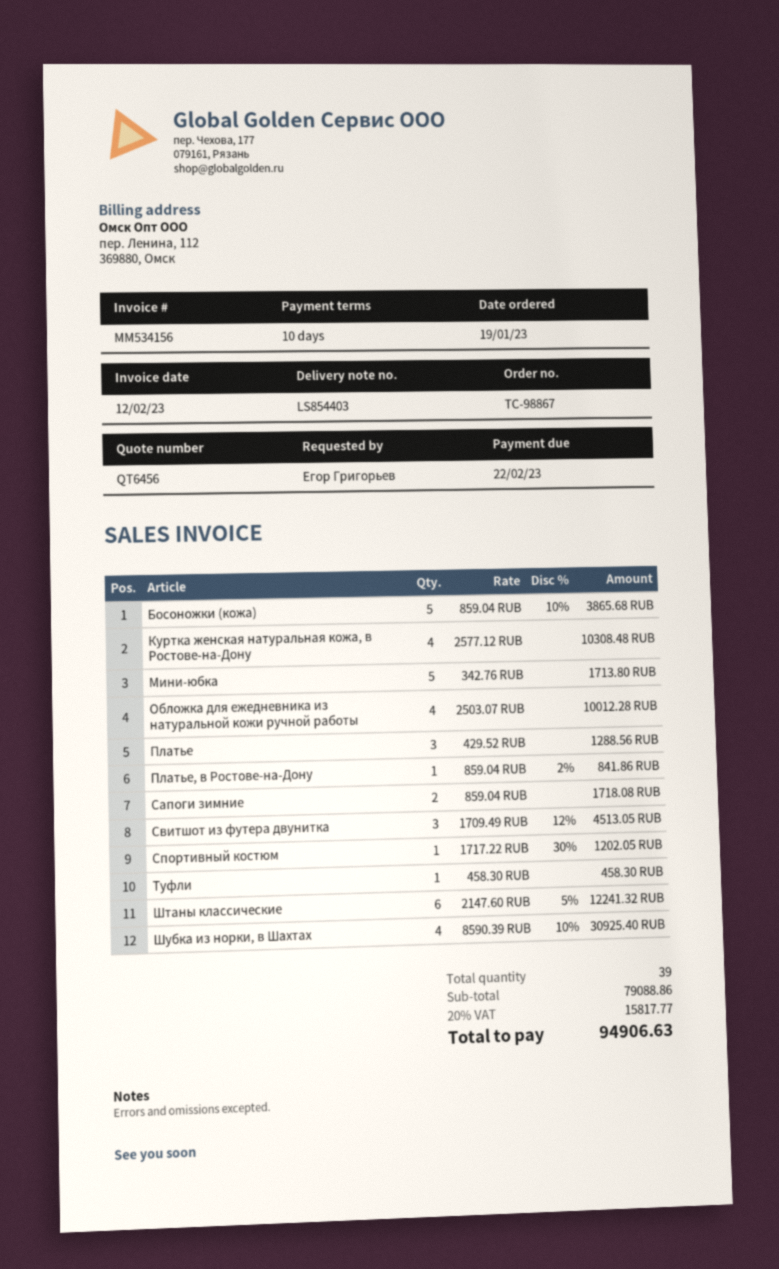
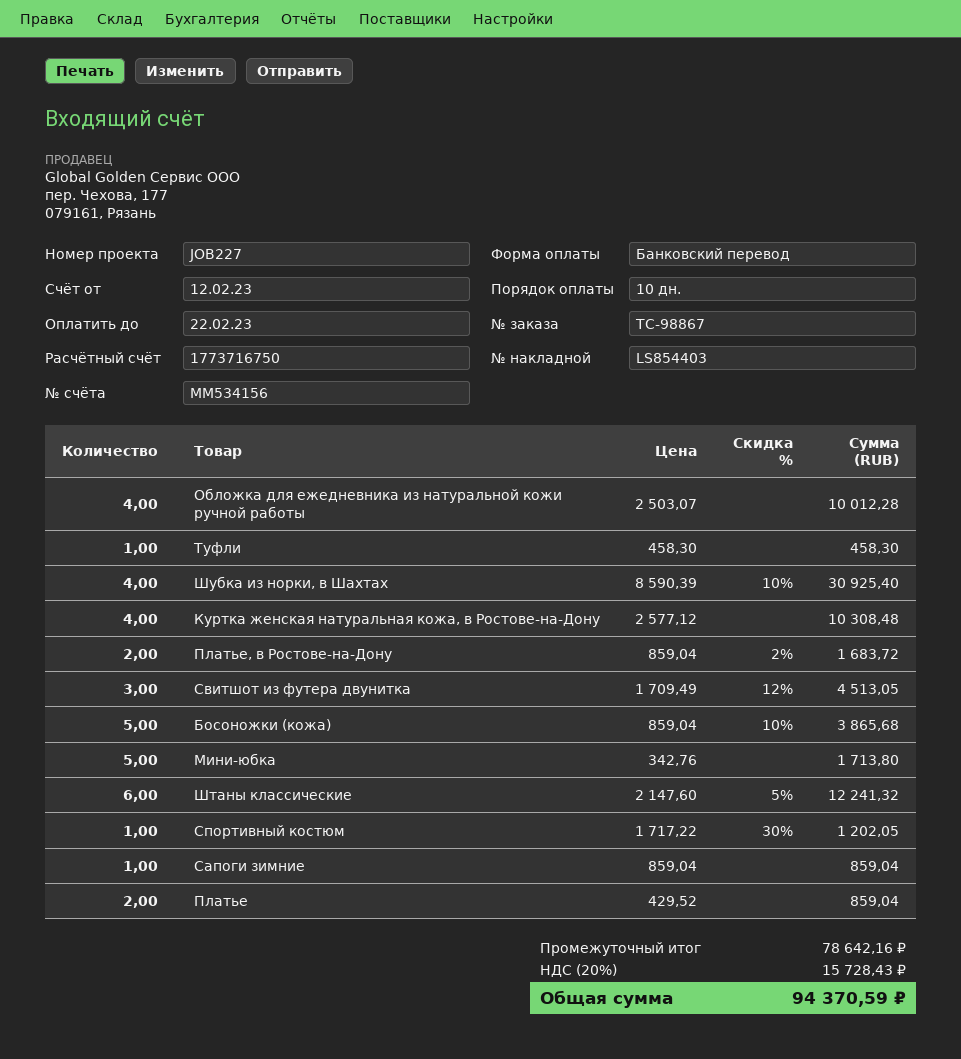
Платье: 3 x 429.52 = 1288.56 -> 2 x 429.52 = 859.04
Платье, в Ростове-на-Дону: 1 x 859.04 - 2% = 841.86 -> 2 x 859.04 - 2% = 1683.72
Сапоги зимние: 2 x 859.04 = 1718.08 -> 1 x 859.04 = 859.04
subtotal: 79088.86 -> 78642.16
tax: 20% = 15817.77 -> 20% = 15728.43
total: 94906.63 -> 94370.59

